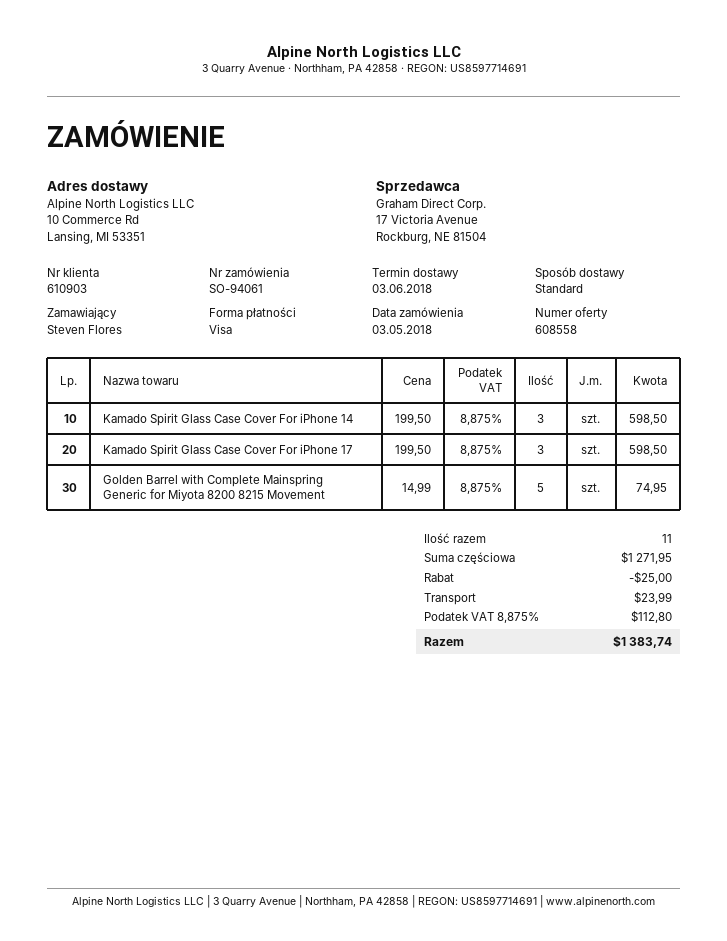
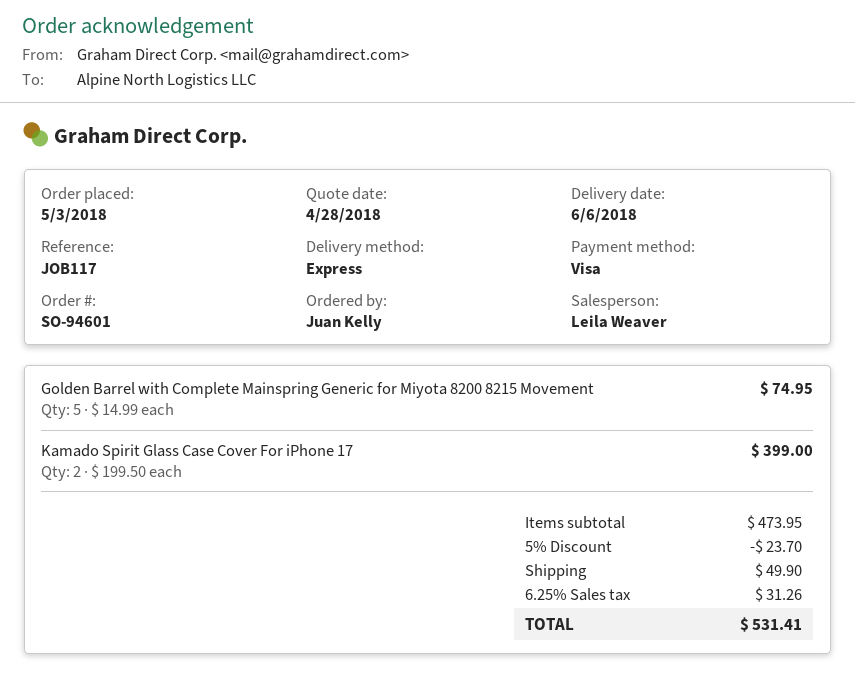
order number: SO-94061 -> SO-94601
delivery date: 2018-06-03 -> 2018-06-06
ordered by: Steven Flores -> Juan Kelly
shipping method: standard -> express
Kamado Spirit Glass Case Cover For iPhone 14: 3 x 199.50 = 598.50 -> none
Kamado Spirit Glass Case Cover For iPhone 17: 3 x 199.50 = 598.50 -> 2 x 199.50 = 399.00
subtotal: 1271.95 -> 473.95
discount: 25.00 -> 23.70
shipping: 23.99 -> 49.90
tax: 8.875% = 112.80 -> 6.25% = 31.26
total: 1383.74 -> 531.41

